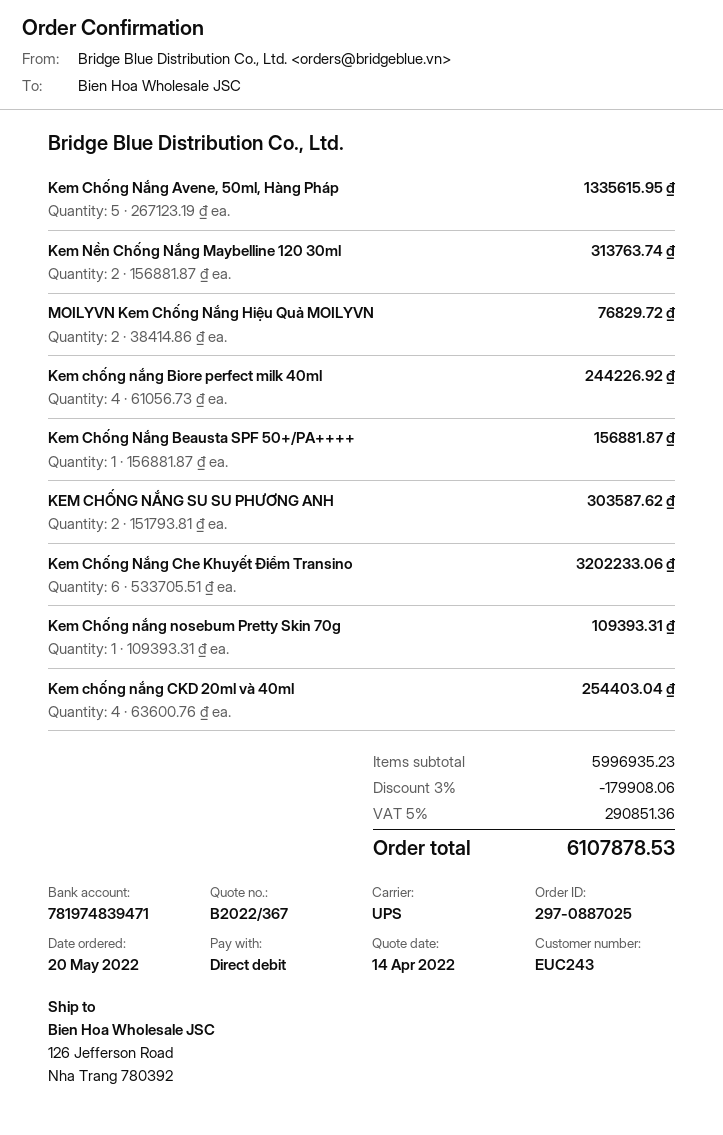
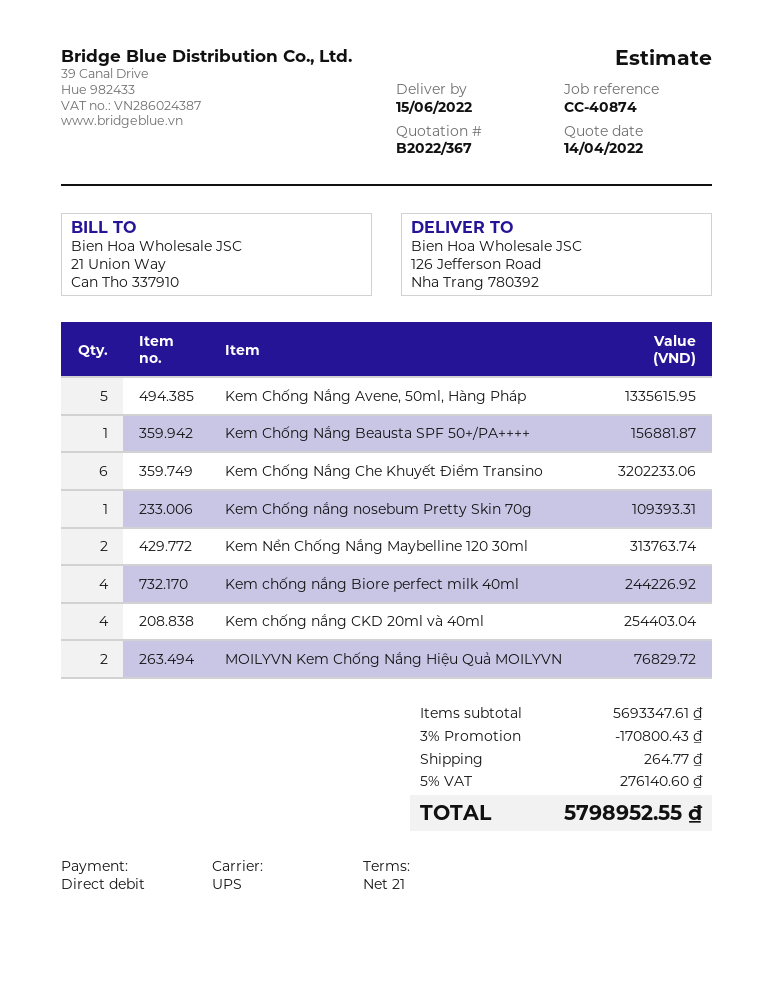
KEM CHỐNG NẮNG SU SU PHƯƠNG ANH: 2 for 303587.62 -> none
subtotal: 5996935.23 -> 5693347.61
discount: 3% = 179908.06 -> 3% = 170800.43
shipping: none -> 264.77
tax: 5% = 290851.36 -> 5% = 276140.60
total: 6107878.53 -> 5798952.55

